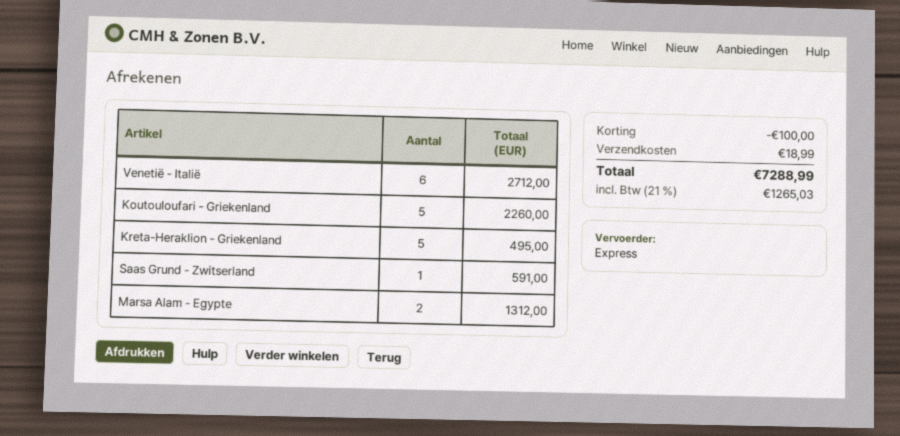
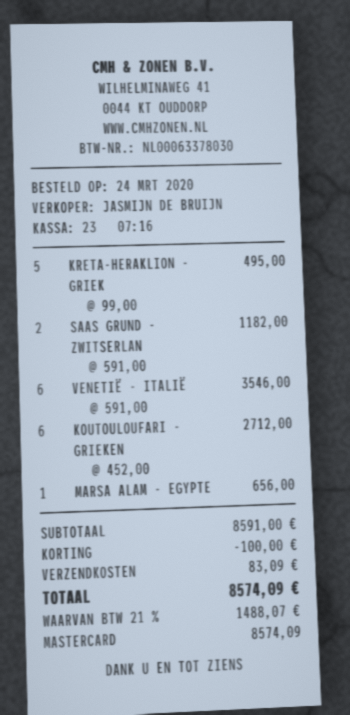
Venetië - Italië: 6 for 2712.00 -> 6 for 3546.00
Koutouloufari - Griekenland: 5 for 2260.00 -> 6 for 2712.00
Saas Grund - Zwitserland: 1 for 591.00 -> 2 for 1182.00
Marsa Alam - Egypte: 2 for 1312.00 -> 1 for 656.00
shipping: 18.99 -> 83.09
tax: 21% = 1265.03 -> 21% = 1488.07
total: 7288.99 -> 8574.09

